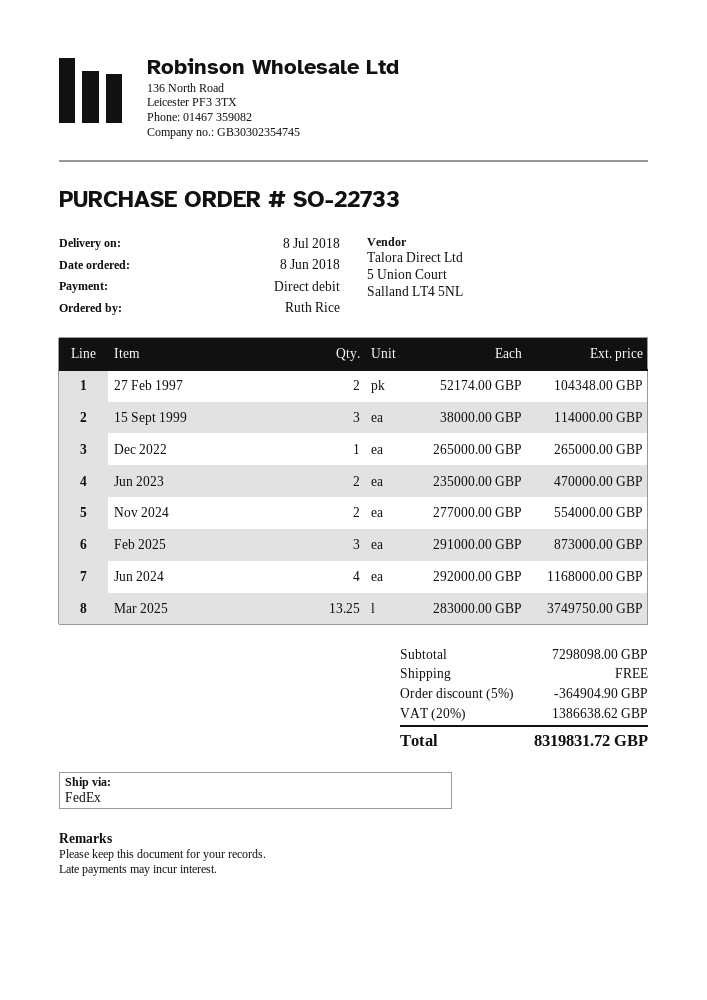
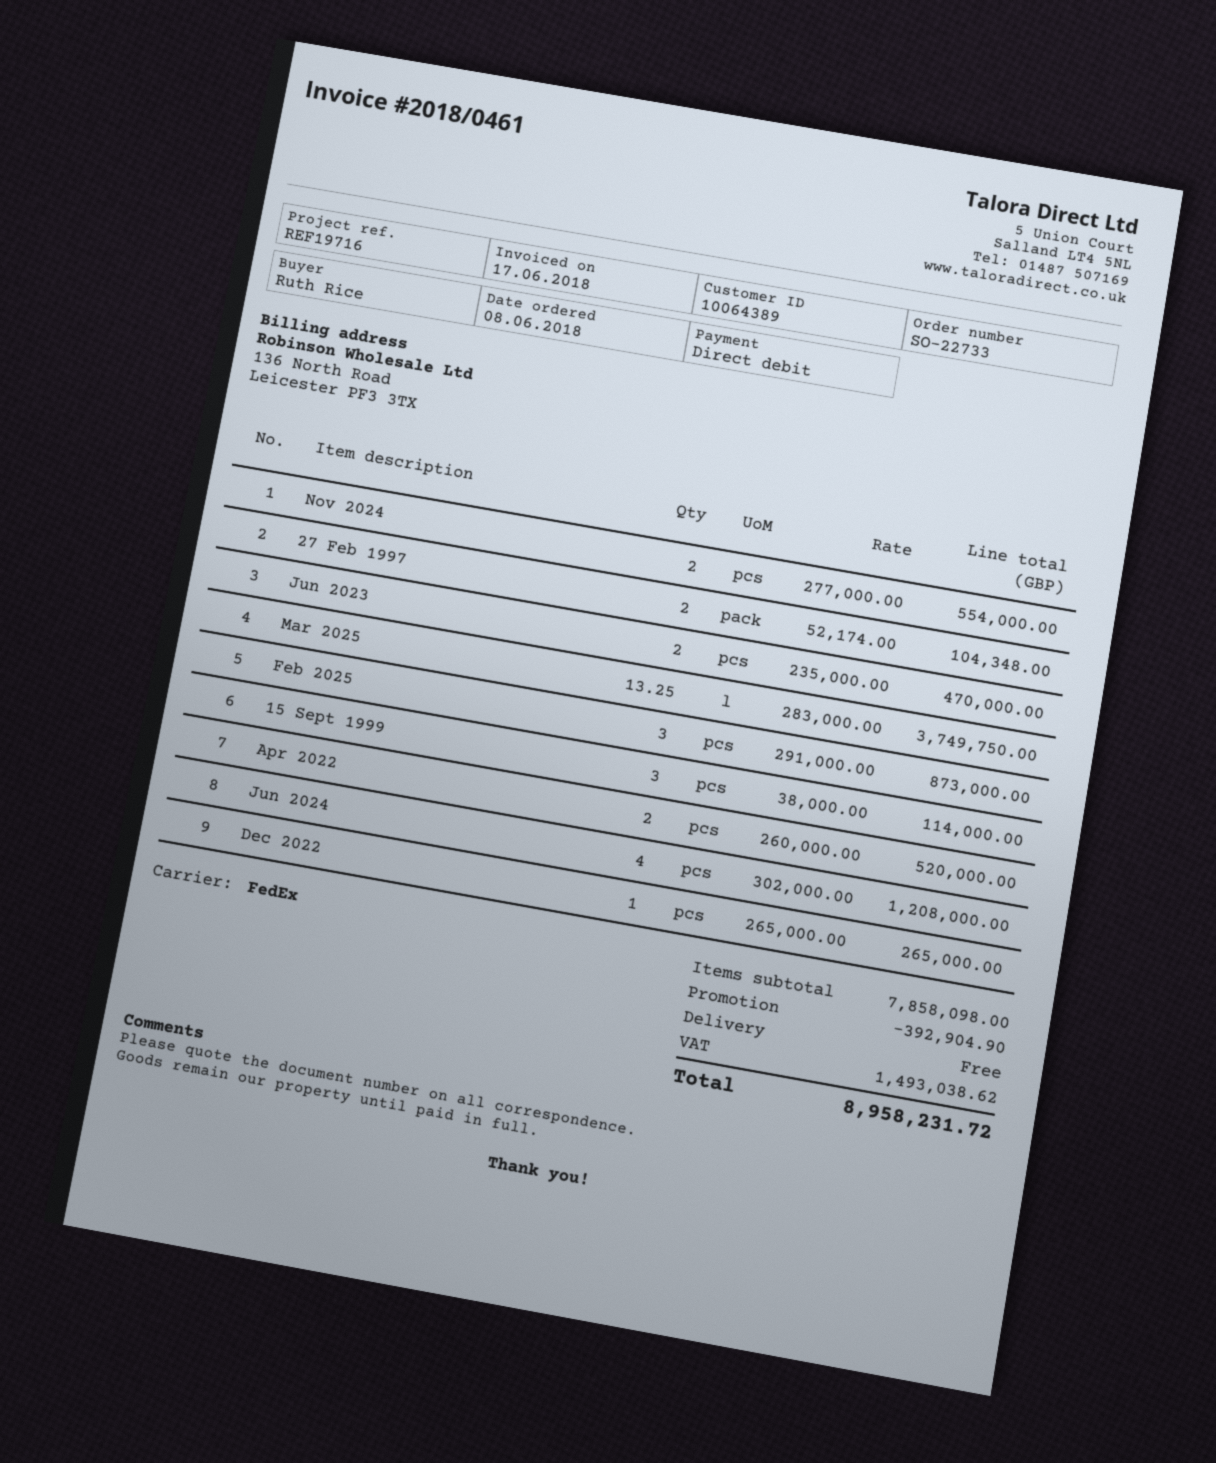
Jun 2024: 4 x 292000.00 = 1168000.00 -> 4 x 302000.00 = 1208000.00
Apr 2022: none -> 2 x 260000.00 = 520000.00
subtotal: 7298098.00 -> 7858098.00
discount: 364904.90 -> 392904.90
tax: 1386638.62 -> 1493038.62
total: 8319831.72 -> 8958231.72

